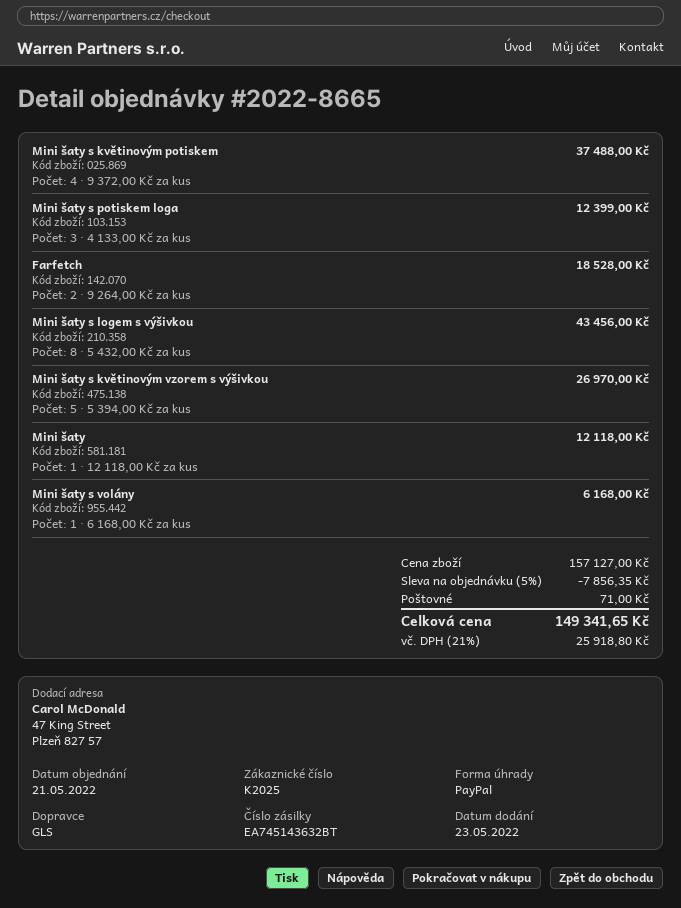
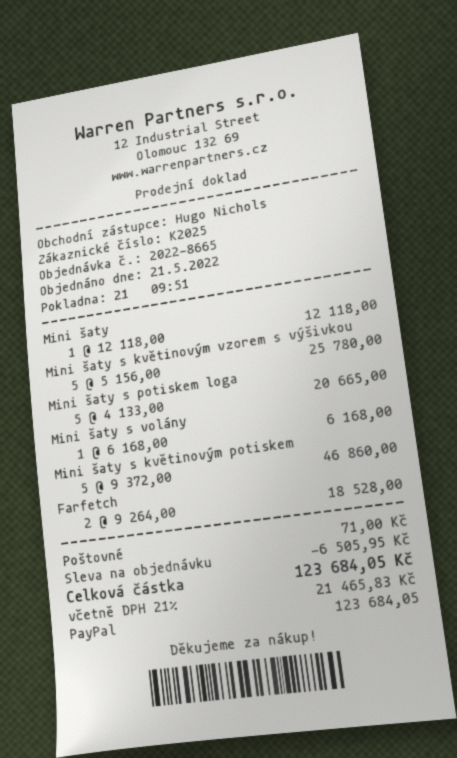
Mini šaty s květinovým potiskem: 4 x 9372.00 = 37488.00 -> 5 x 9372.00 = 46860.00
Mini šaty s potiskem loga: 3 x 4133.00 = 12399.00 -> 5 x 4133.00 = 20665.00
Mini šaty s logem s výšivkou: 8 x 5432.00 = 43456.00 -> none
Mini šaty s květinovým vzorem s výšivkou: 5 x 5394.00 = 26970.00 -> 5 x 5156.00 = 25780.00
discount: 7856.35 -> 6505.95
tax: 21% = 25918.80 -> 21% = 21465.83
total: 149341.65 -> 123684.05

